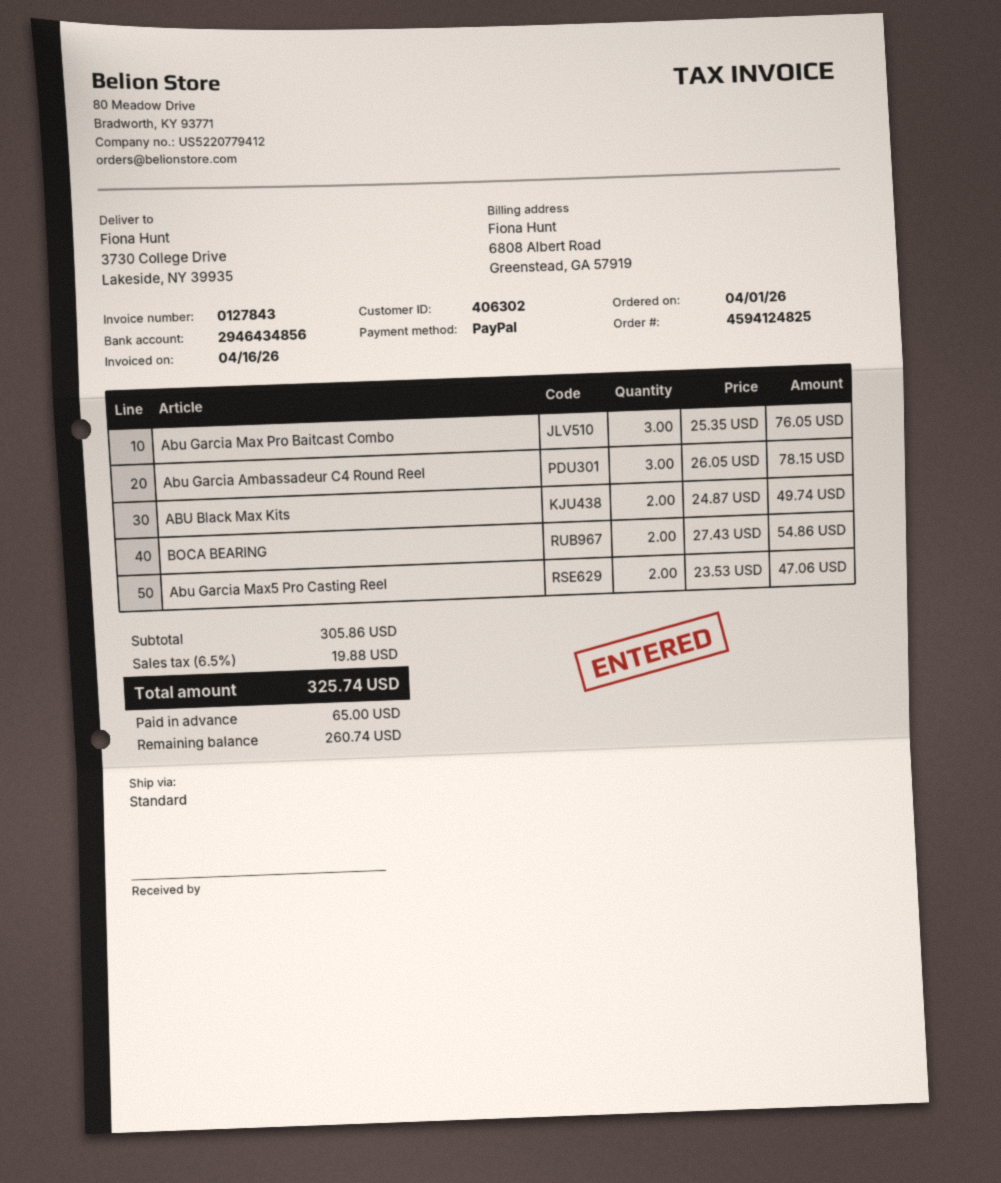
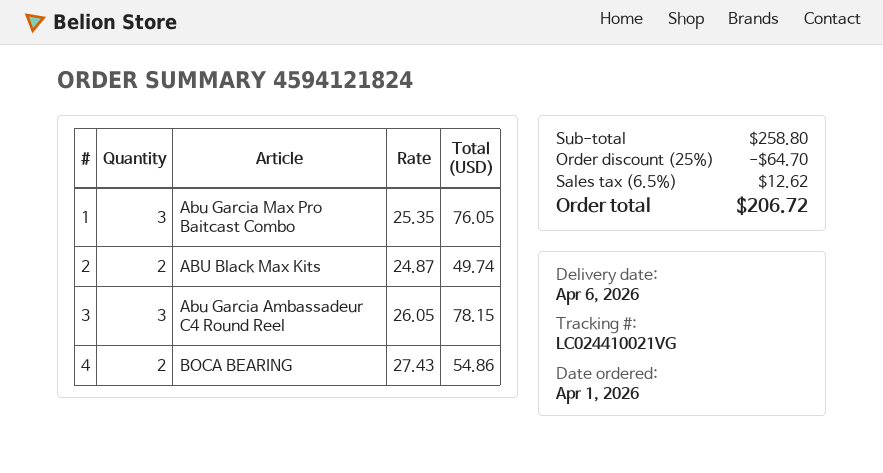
order number: 4594124825 -> 4594121824
Abu Garcia Max5 Pro Casting Reel: 2 x 23.53 = 47.06 -> none
subtotal: 305.86 -> 258.80
discount: none -> 25% = 64.70
tax: 6.5% = 19.88 -> 6.5% = 12.62
total: 325.74 -> 206.72

